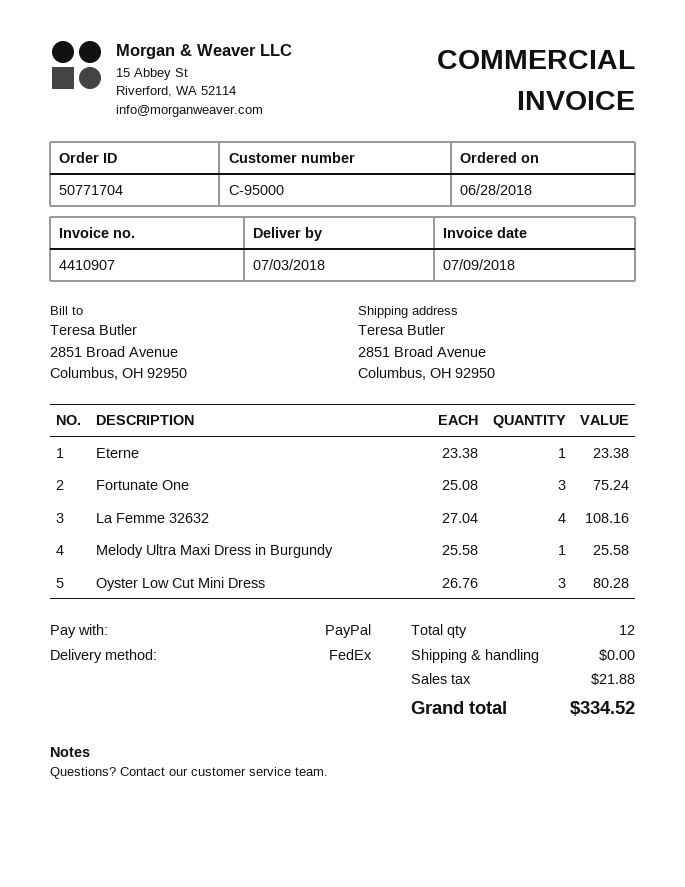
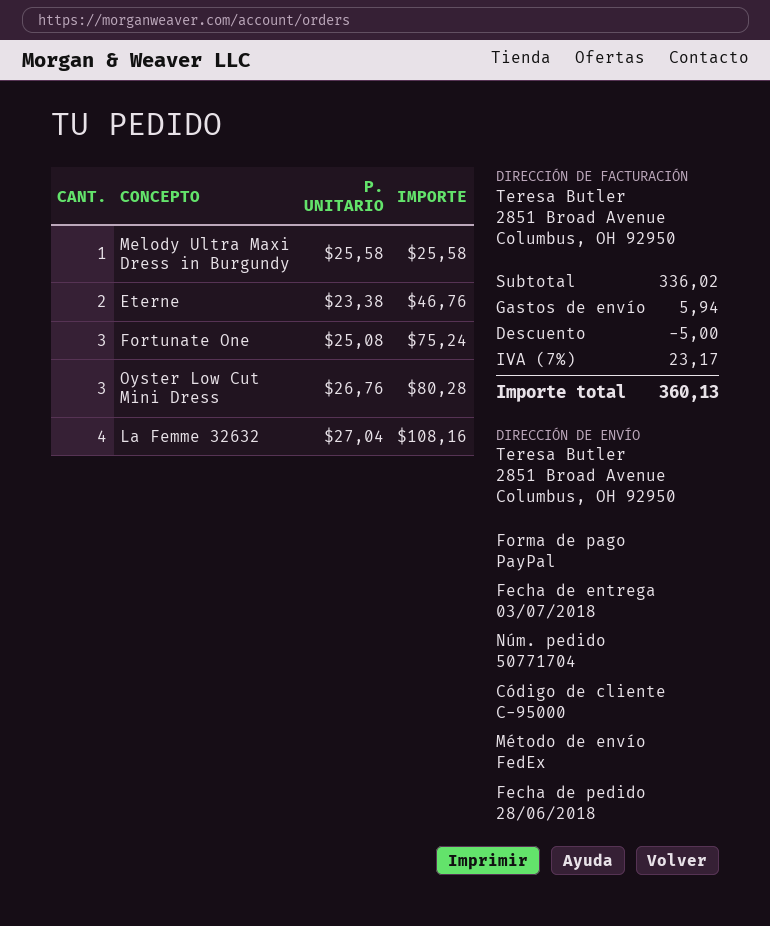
Eterne: 1 x 23.38 = 23.38 -> 2 x 23.38 = 46.76
discount: none -> 5.00
shipping: 0.00 -> 5.94
tax: 21.88 -> 23.17
total: 334.52 -> 360.13

